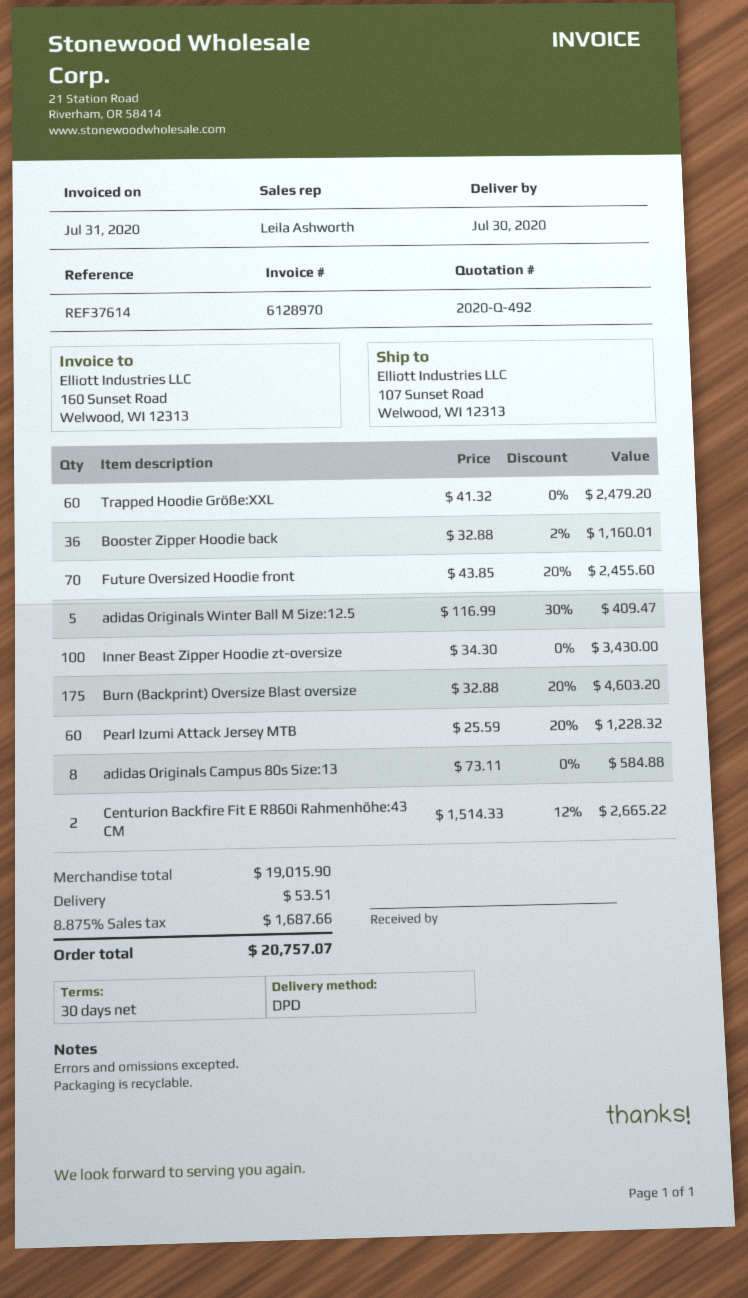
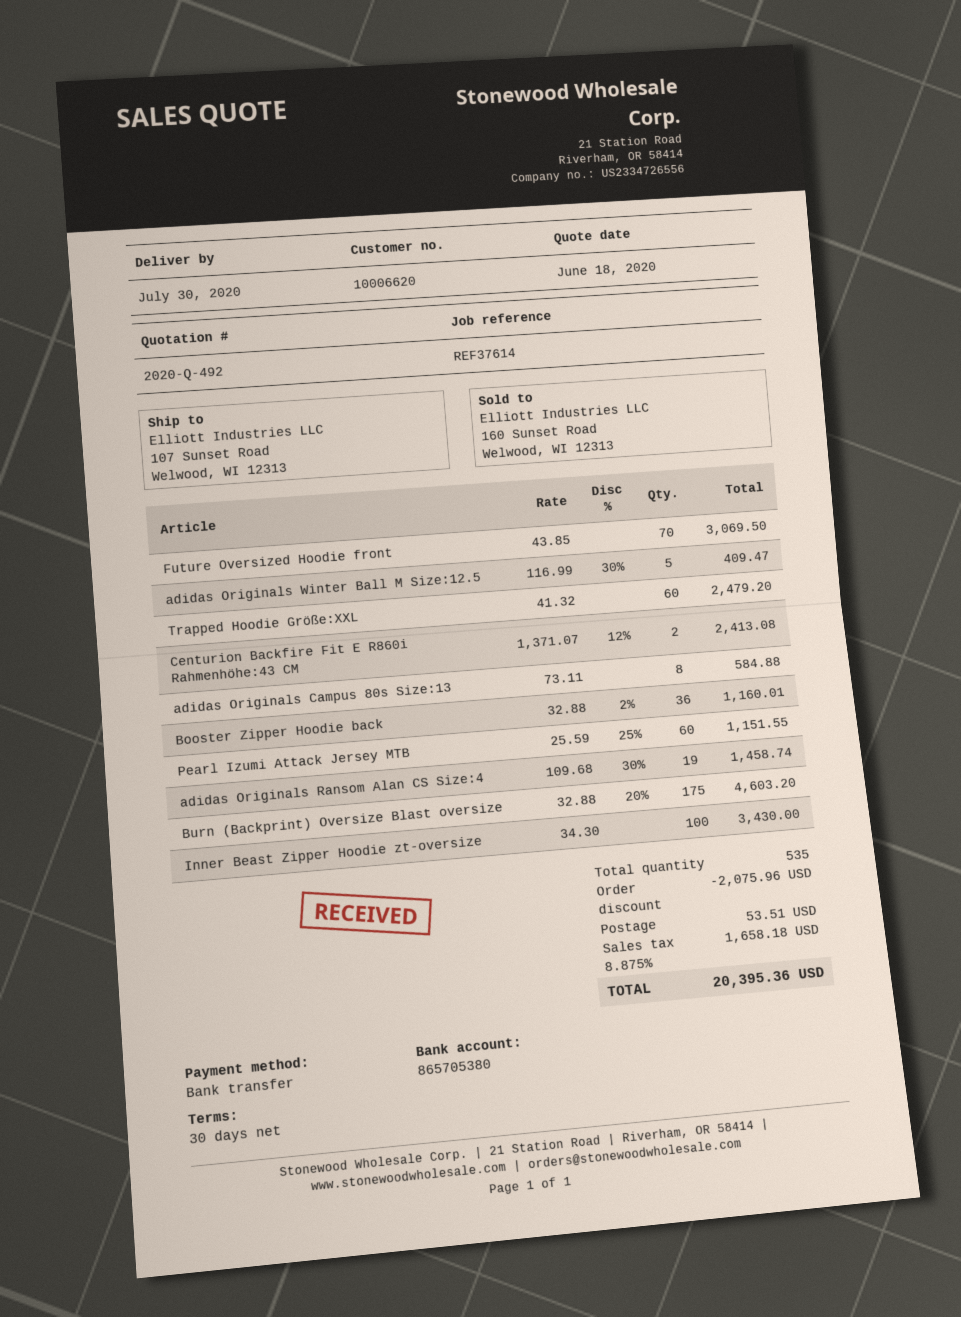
Future Oversized Hoodie front: 70 x 43.85 - 20% = 2455.60 -> 70 x 43.85 = 3069.50
Pearl Izumi Attack Jersey MTB: 60 x 25.59 - 20% = 1228.32 -> 60 x 25.59 - 25% = 1151.55
Centurion Backfire Fit E R860i Rahmenhöhe:43 CM: 2 x 1514.33 - 12% = 2665.22 -> 2 x 1371.07 - 12% = 2413.08
adidas Originals Ransom Alan CS Size:4: none -> 19 x 109.68 - 30% = 1458.74
discount: none -> 2075.96
tax: 8.875% = 1687.66 -> 8.875% = 1658.18
total: 20757.07 -> 20395.36

